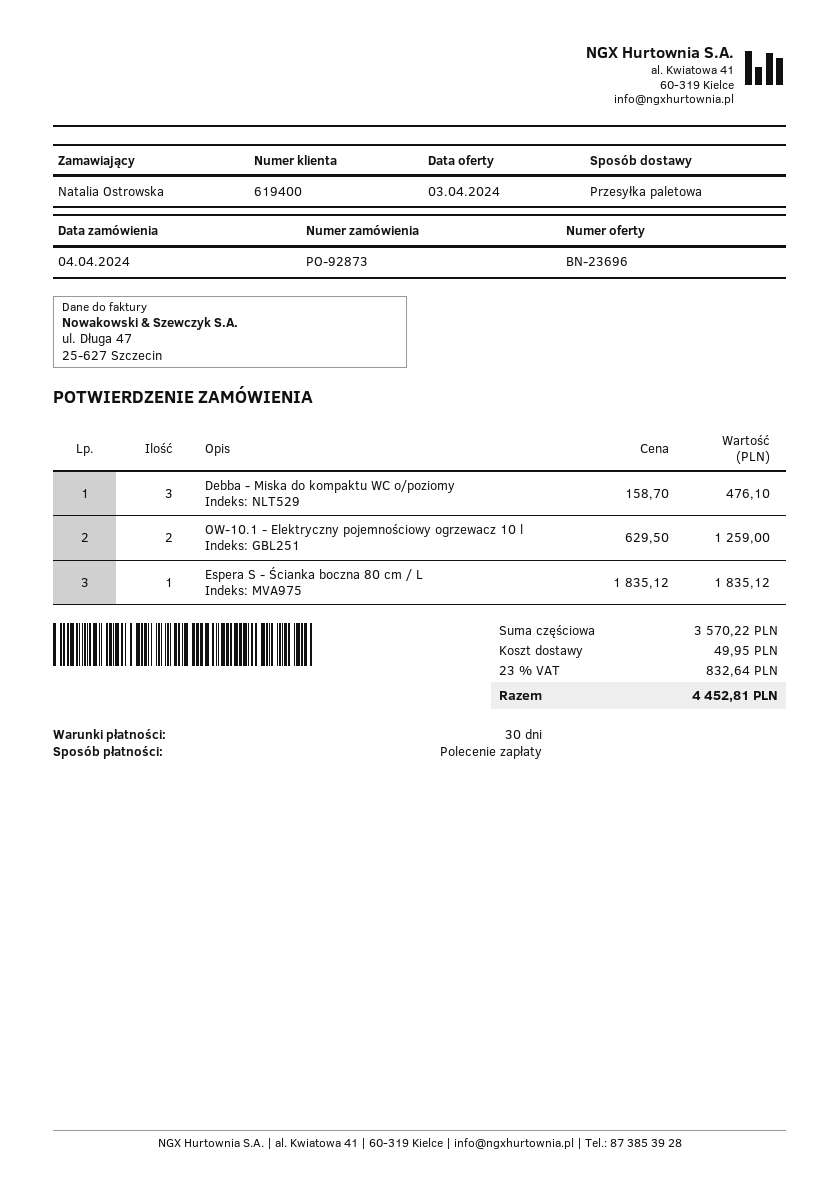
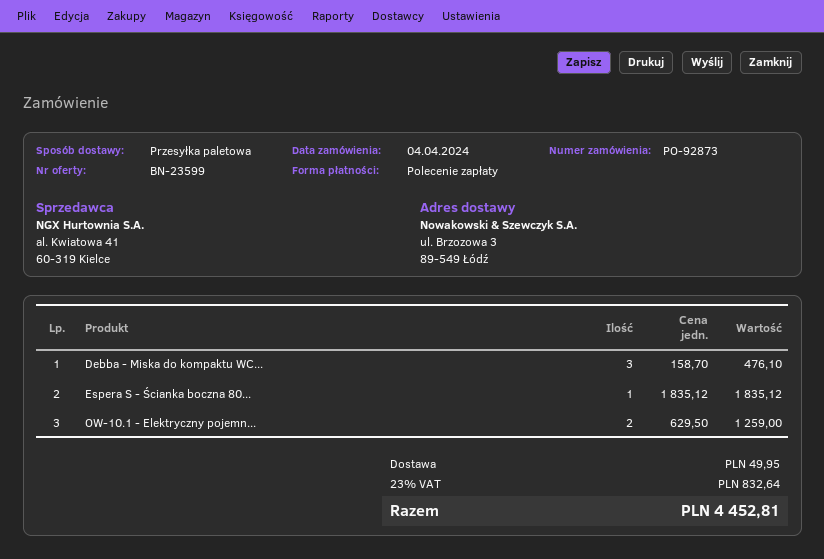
quote number: BN-23696 -> BN-23599

